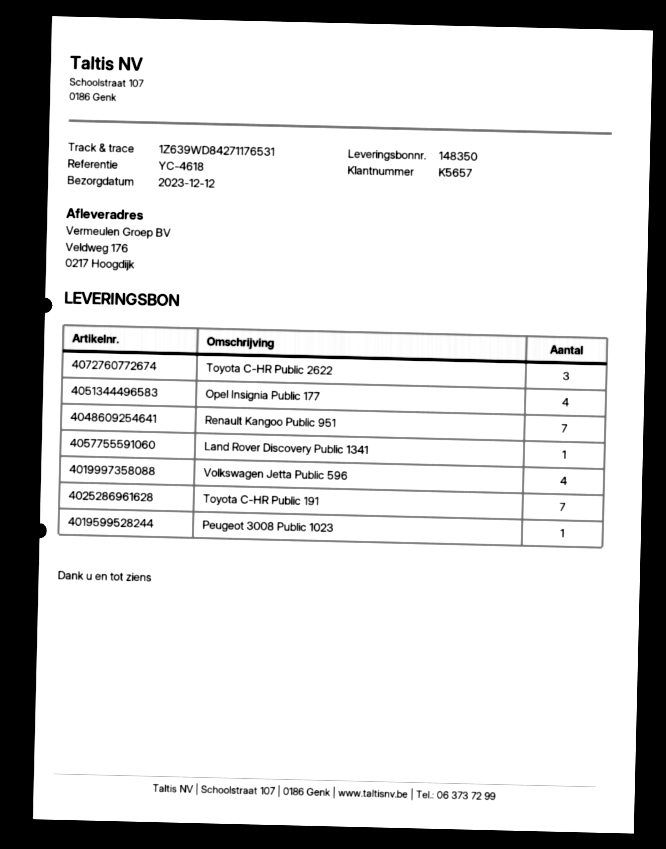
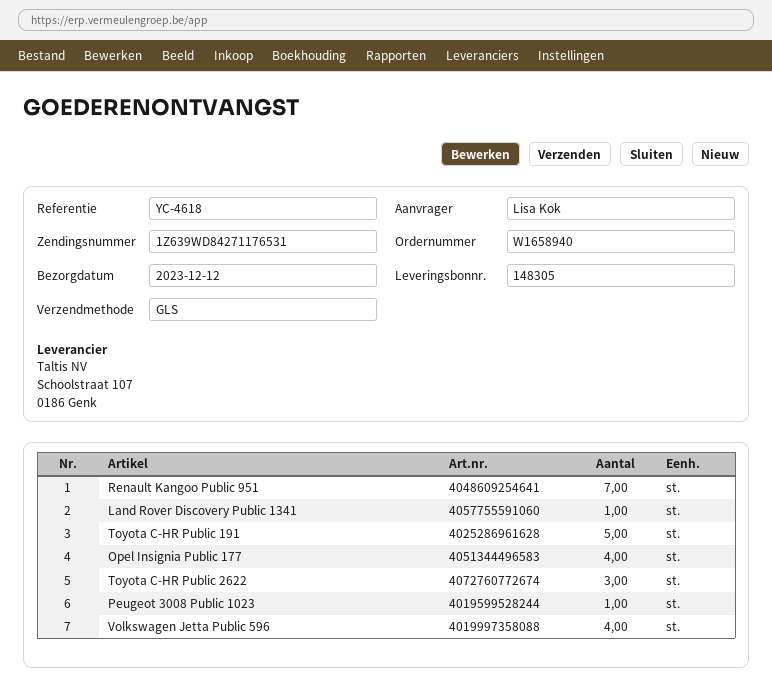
delivery note number: 148350 -> 148305
Toyota C-HR Public 191: 7 -> 5

